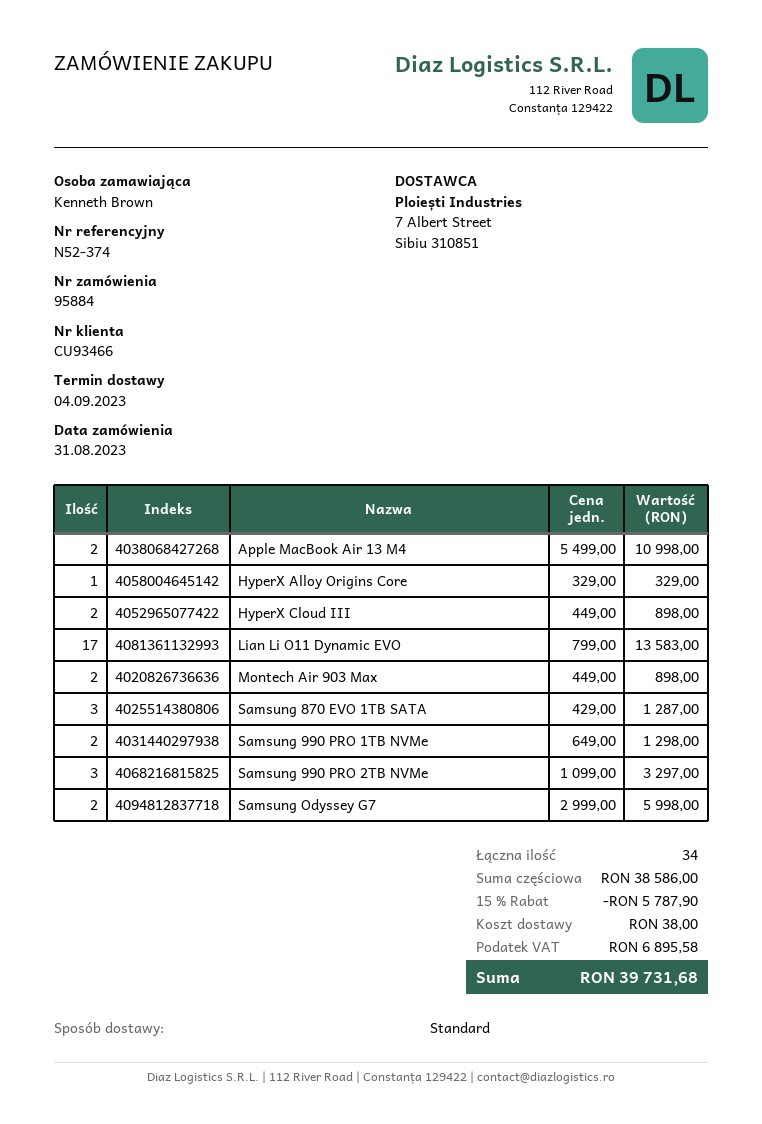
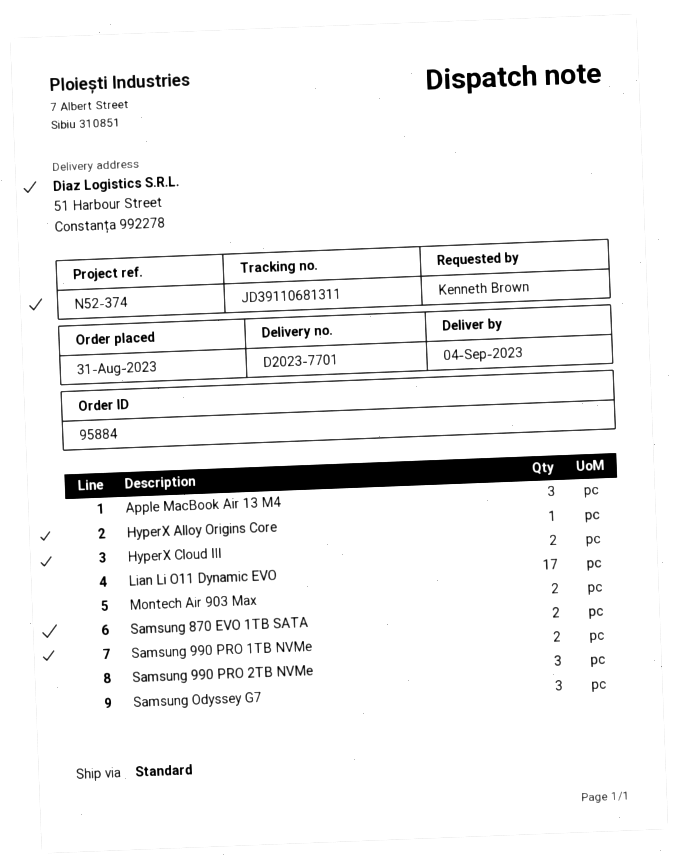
Apple MacBook Air 13 M4: 2 -> 3
Samsung 870 EVO 1TB SATA: 3 -> 2
Samsung Odyssey G7: 2 -> 3

